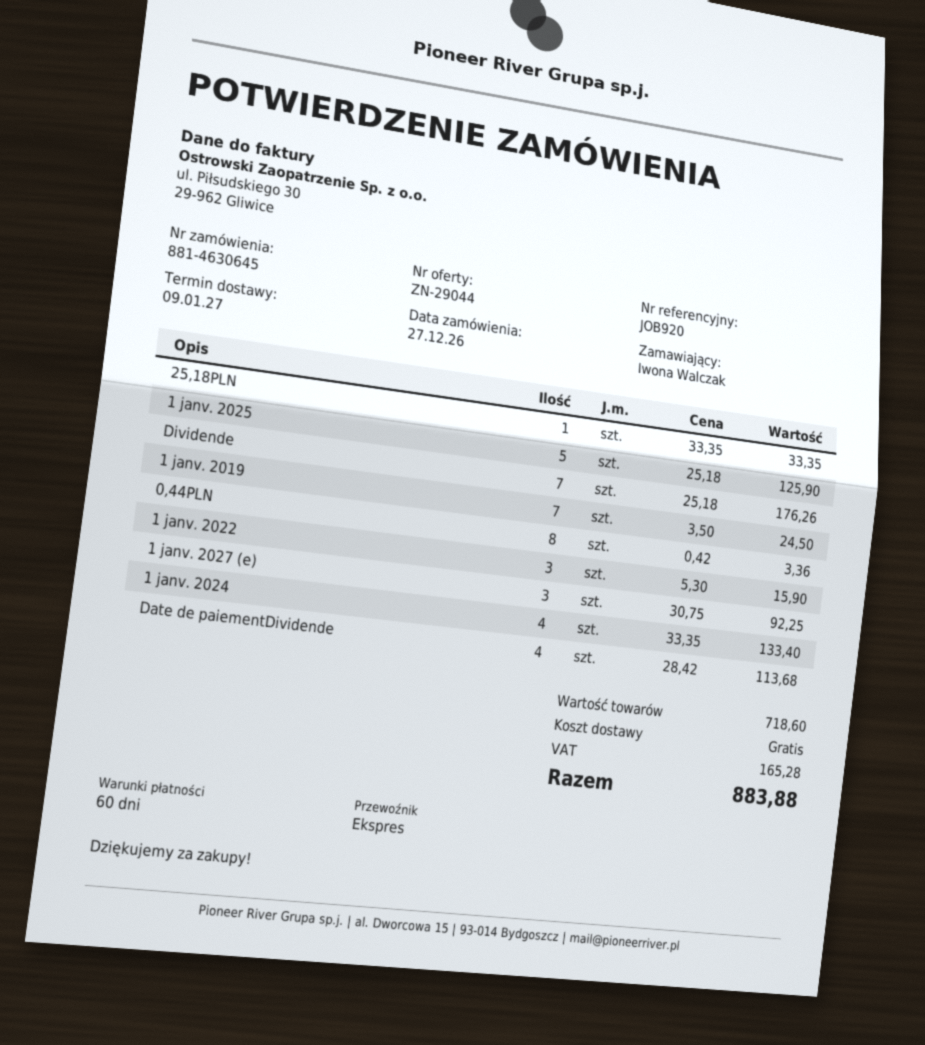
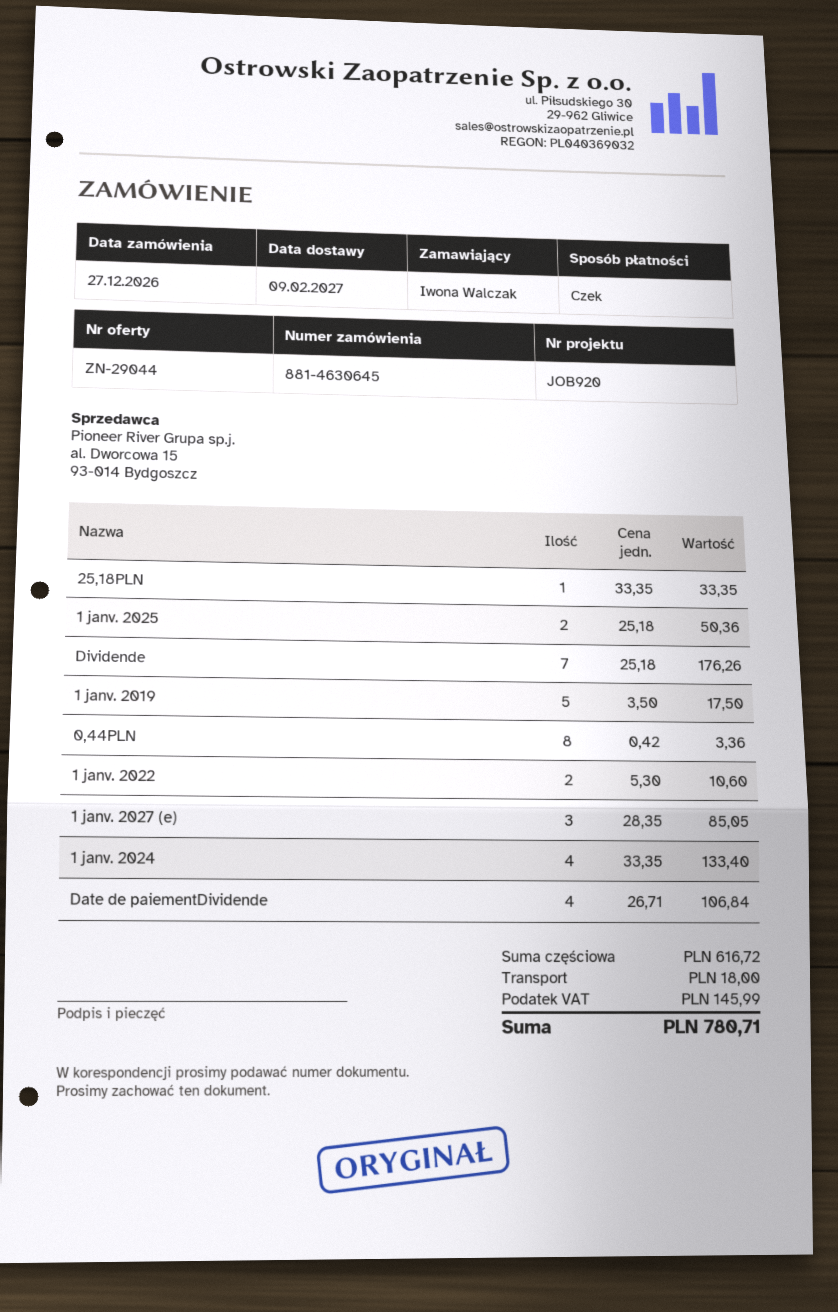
delivery date: 2027-01-09 -> 2027-02-09
1 janv. 2025: 5 x 25.18 = 125.90 -> 2 x 25.18 = 50.36
1 janv. 2019: 7 x 3.50 = 24.50 -> 5 x 3.50 = 17.50
1 janv. 2022: 3 x 5.30 = 15.90 -> 2 x 5.30 = 10.60
1 janv. 2027 (e): 3 x 30.75 = 92.25 -> 3 x 28.35 = 85.05
Date de paiementDividende: 4 x 28.42 = 113.68 -> 4 x 26.71 = 106.84
subtotal: 718.60 -> 616.72
shipping: 0.00 -> 18.00
tax: 165.28 -> 145.99
total: 883.88 -> 780.71

